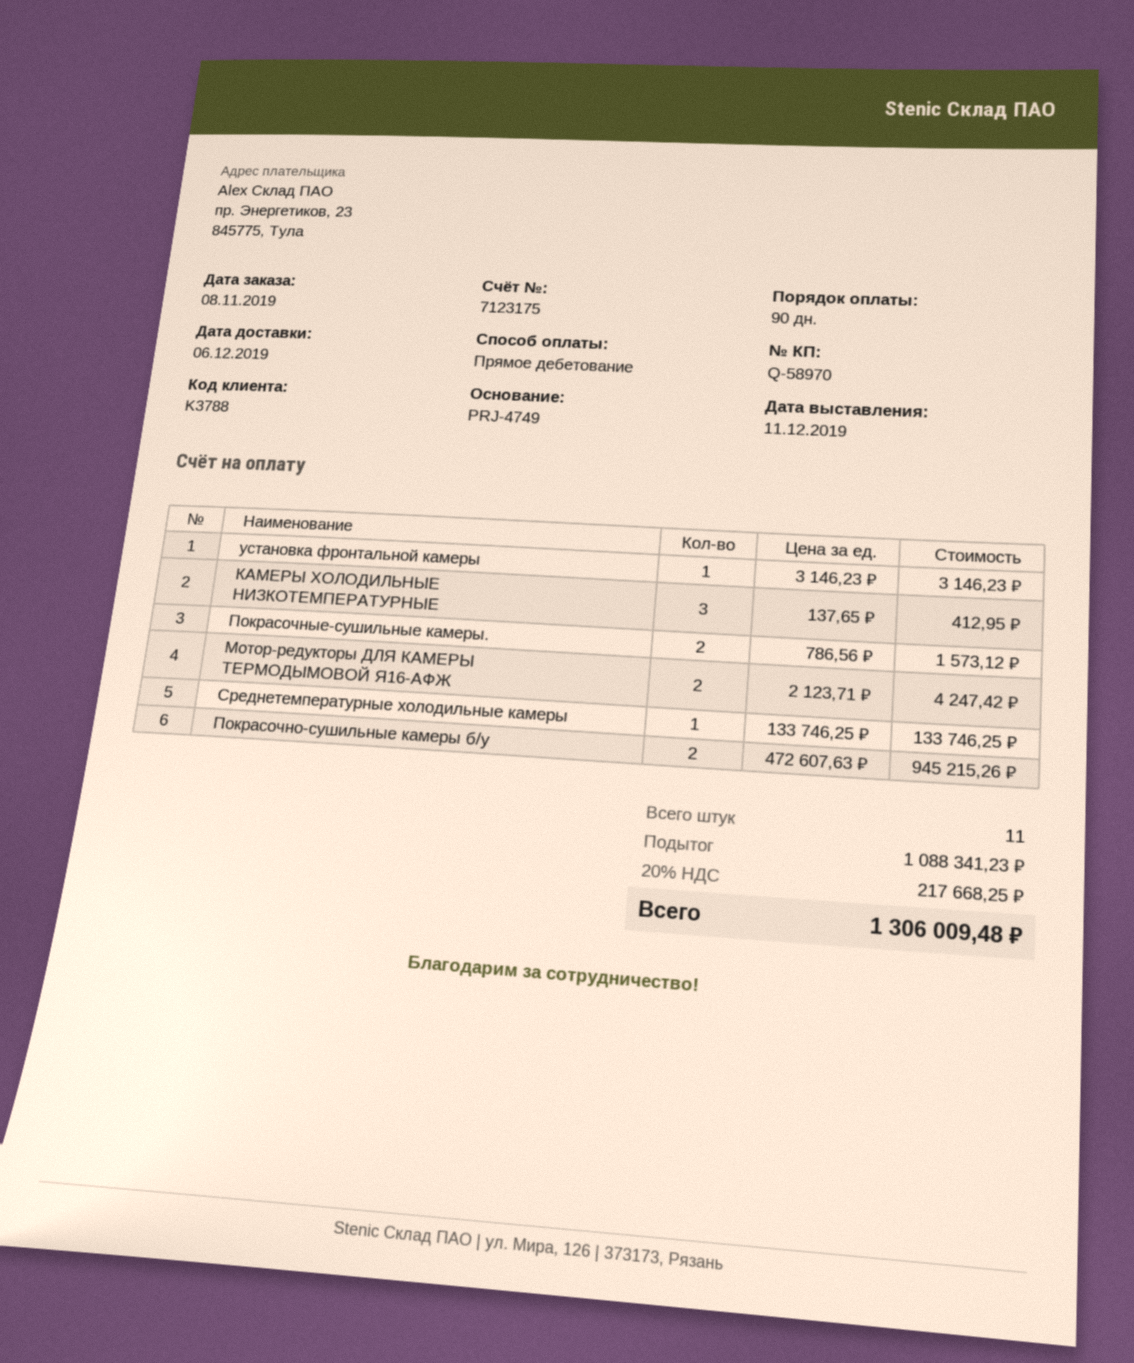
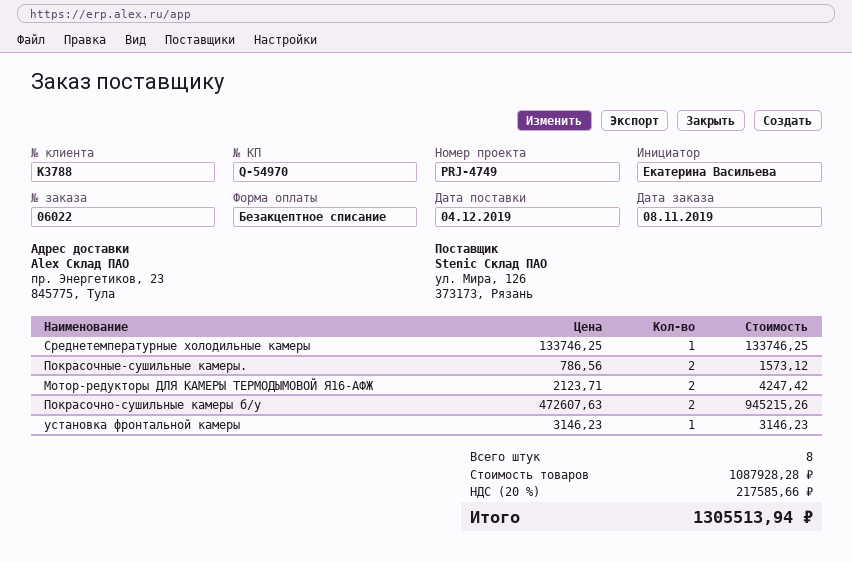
quote number: Q-58970 -> Q-54970
delivery date: 2019-12-06 -> 2019-12-04
КАМЕРЫ ХОЛОДИЛЬНЫЕ НИЗКОТЕМПЕРАТУРНЫЕ: 3 x 137.65 = 412.95 -> none
total quantity: 11 -> 8
subtotal: 1088341.23 -> 1087928.28
tax: 20% = 217668.25 -> 20% = 217585.66
total: 1306009.48 -> 1305513.94

